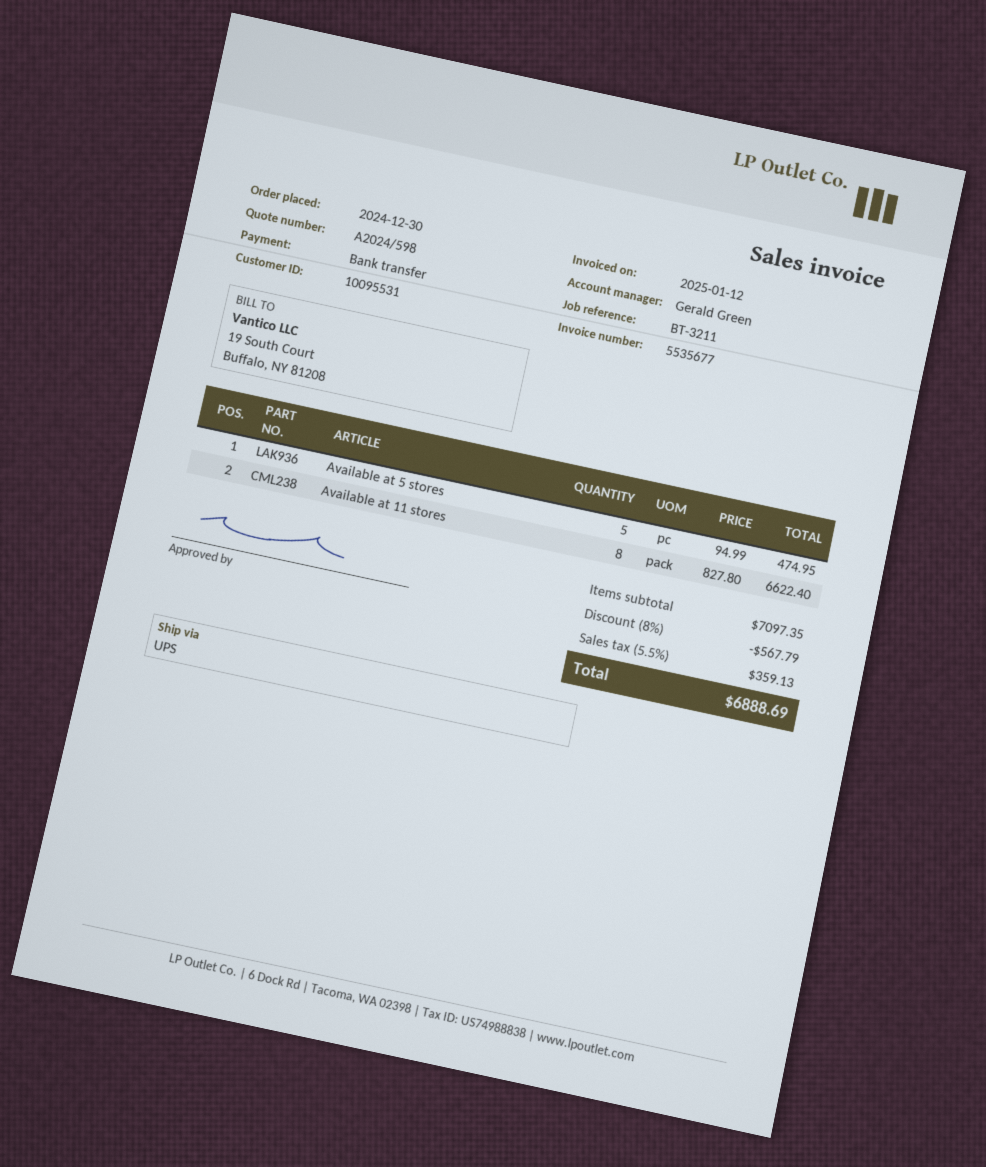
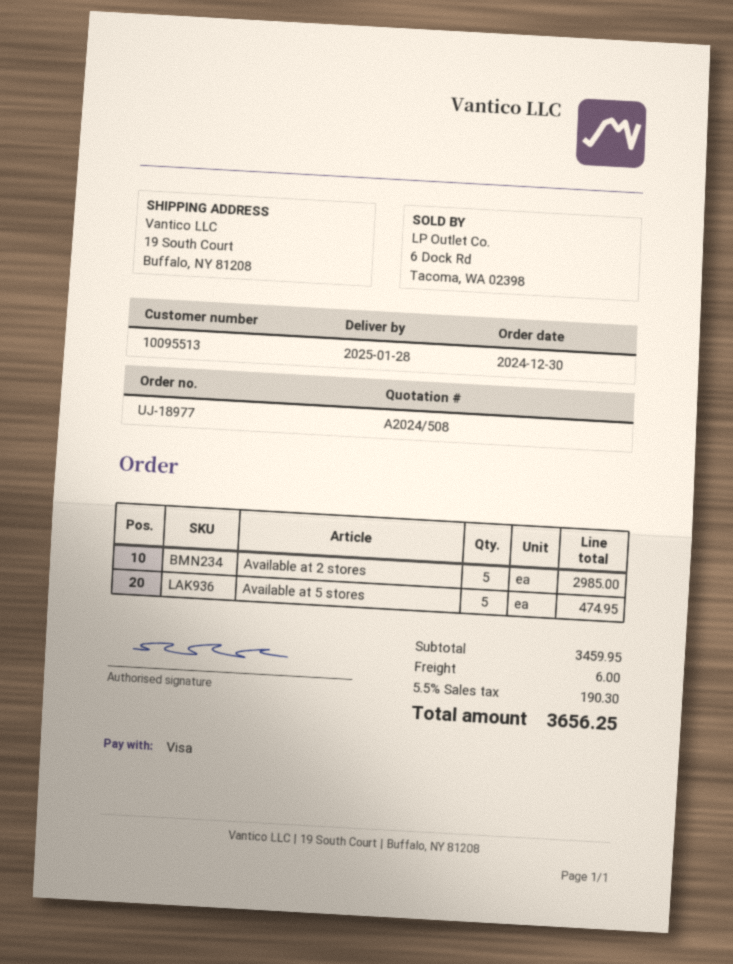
quote number: A2024/598 -> A2024/508
customer number: 10095531 -> 10095513
payment method: bank transfer -> Visa
Available at 11 stores: 8 for 6622.40 -> none
Available at 2 stores: none -> 5 for 2985.00
subtotal: 7097.35 -> 3459.95
discount: 8% = 567.79 -> none
shipping: none -> 6.00
tax: 5.5% = 359.13 -> 5.5% = 190.30
total: 6888.69 -> 3656.25

